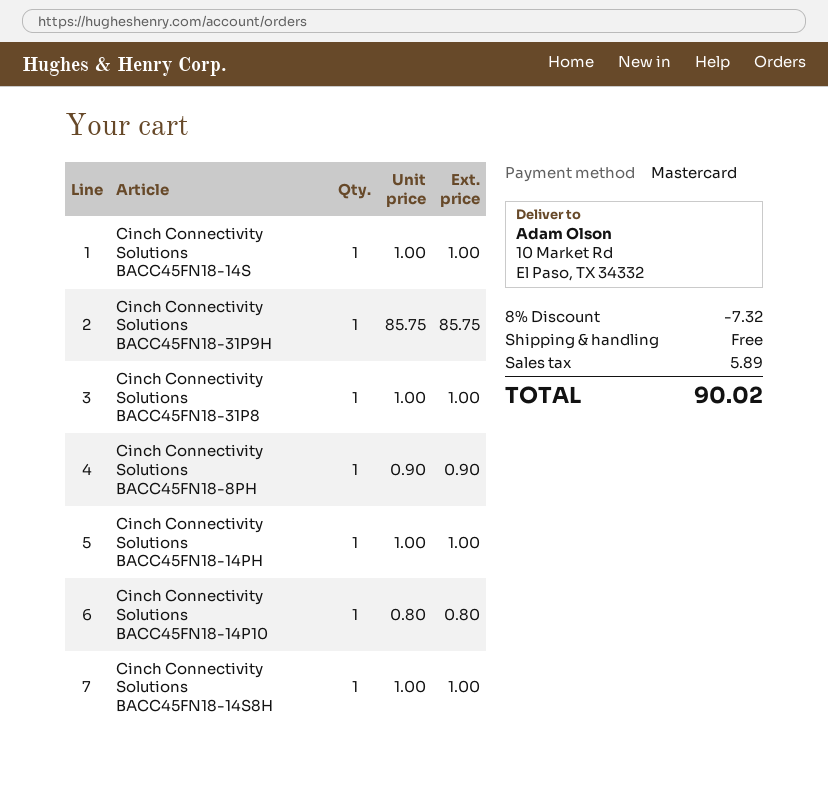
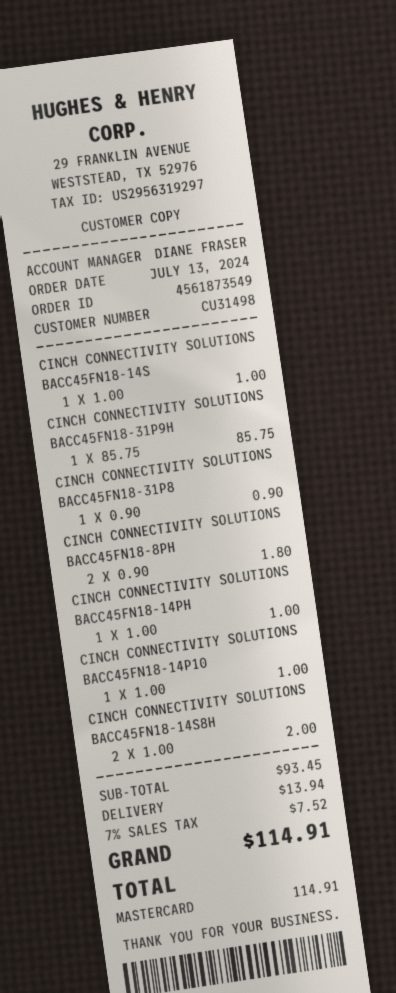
Cinch Connectivity Solutions BACC45FN18-31P8: 1 x 1.00 = 1.00 -> 1 x 0.90 = 0.90
Cinch Connectivity Solutions BACC45FN18-8PH: 1 x 0.90 = 0.90 -> 2 x 0.90 = 1.80
Cinch Connectivity Solutions BACC45FN18-14P10: 1 x 0.80 = 0.80 -> 1 x 1.00 = 1.00
Cinch Connectivity Solutions BACC45FN18-14S8H: 1 x 1.00 = 1.00 -> 2 x 1.00 = 2.00
discount: 8% = 7.32 -> none
shipping: 0.00 -> 13.94
tax: 5.89 -> 7.52
total: 90.02 -> 114.91

